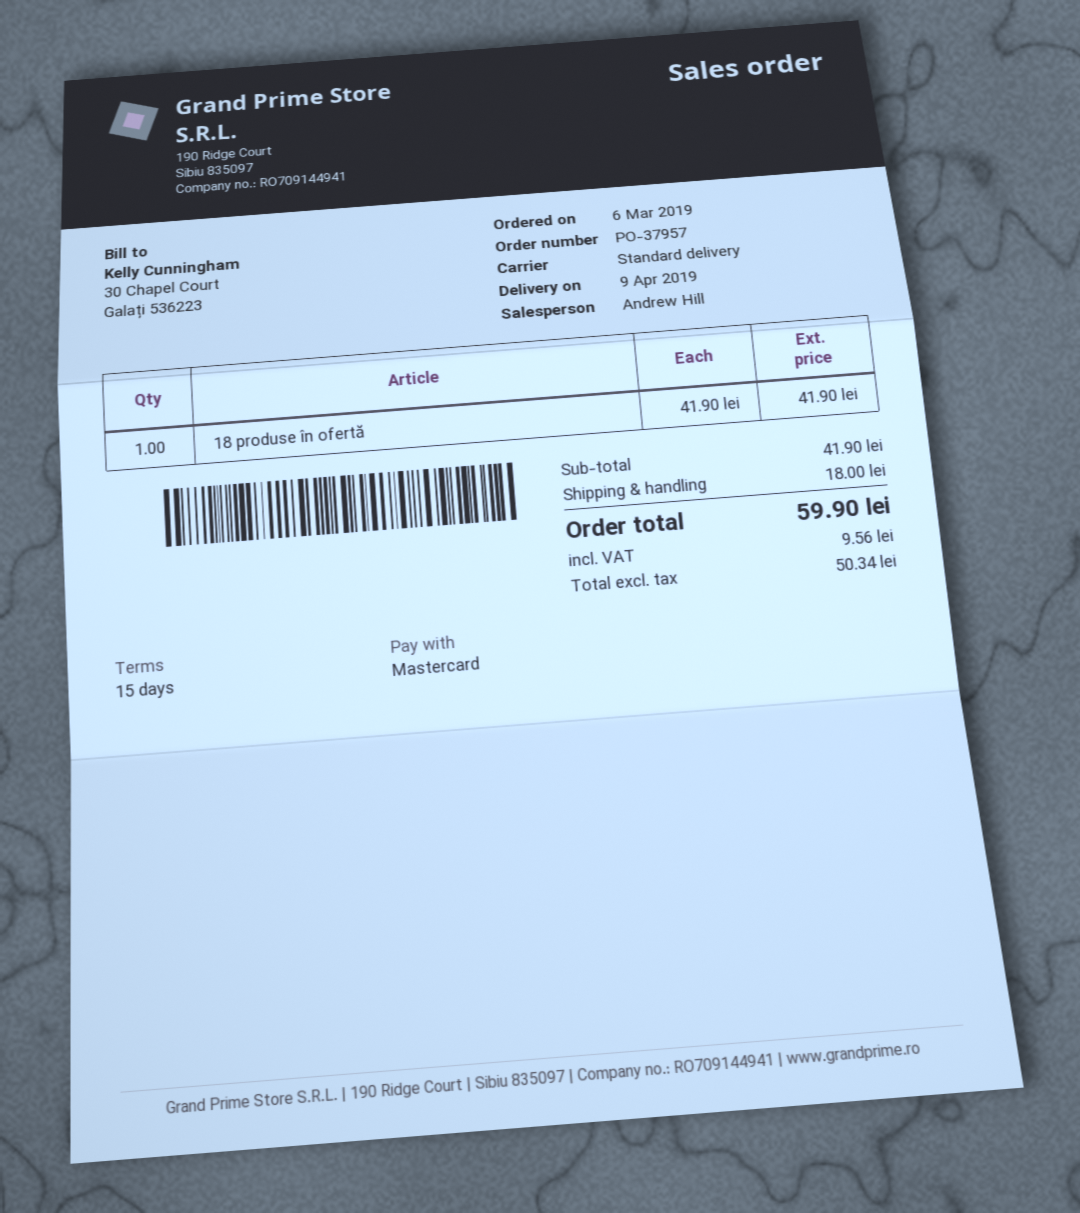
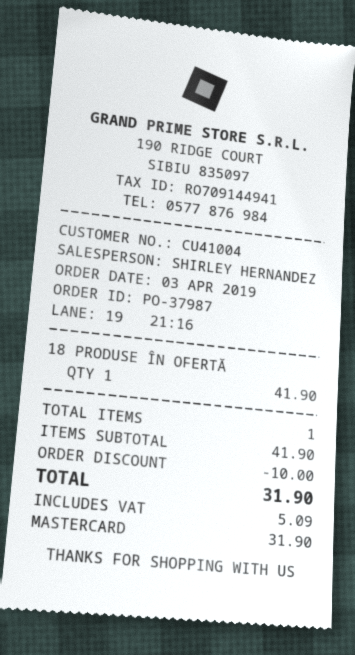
order number: PO-37957 -> PO-37987
order date: 2019-03-06 -> 2019-04-03
sales rep: Andrew Hill -> SHIRLEY HERNANDEZ
discount: none -> 10.00
shipping: 18.00 -> none
tax: 9.56 -> 5.09
total: 59.90 -> 31.90

